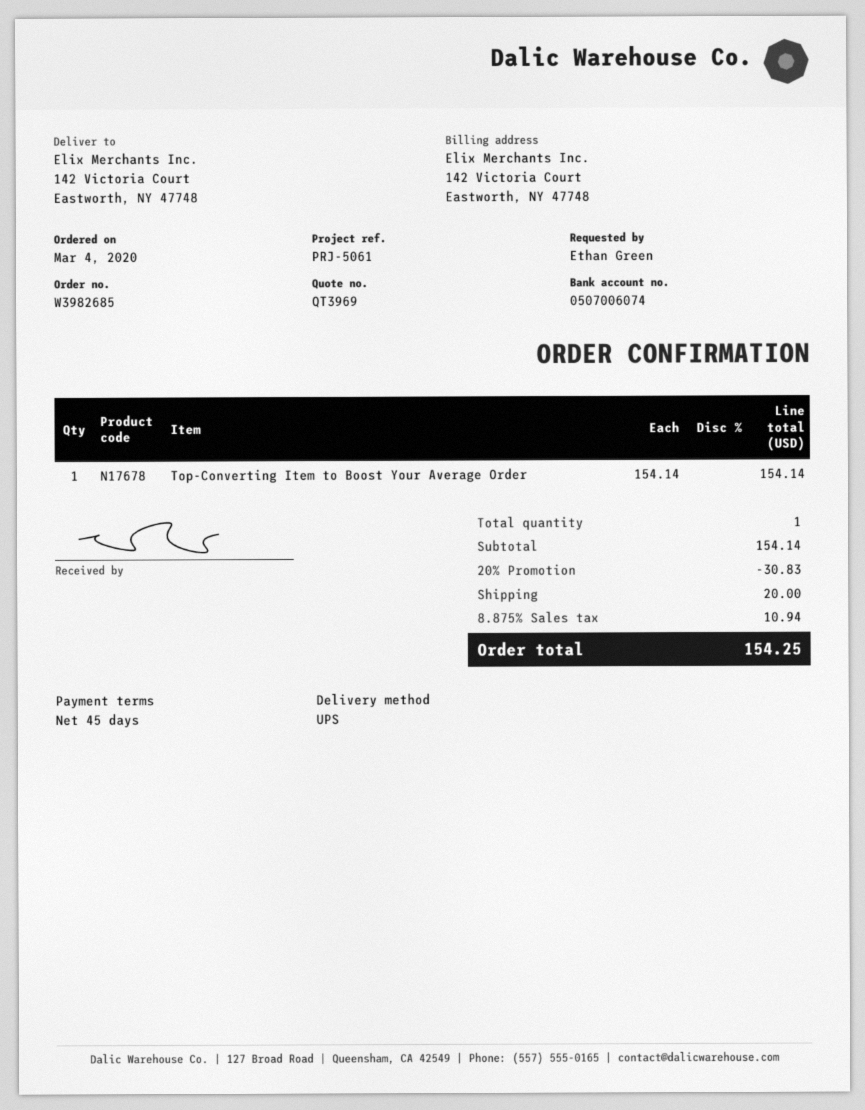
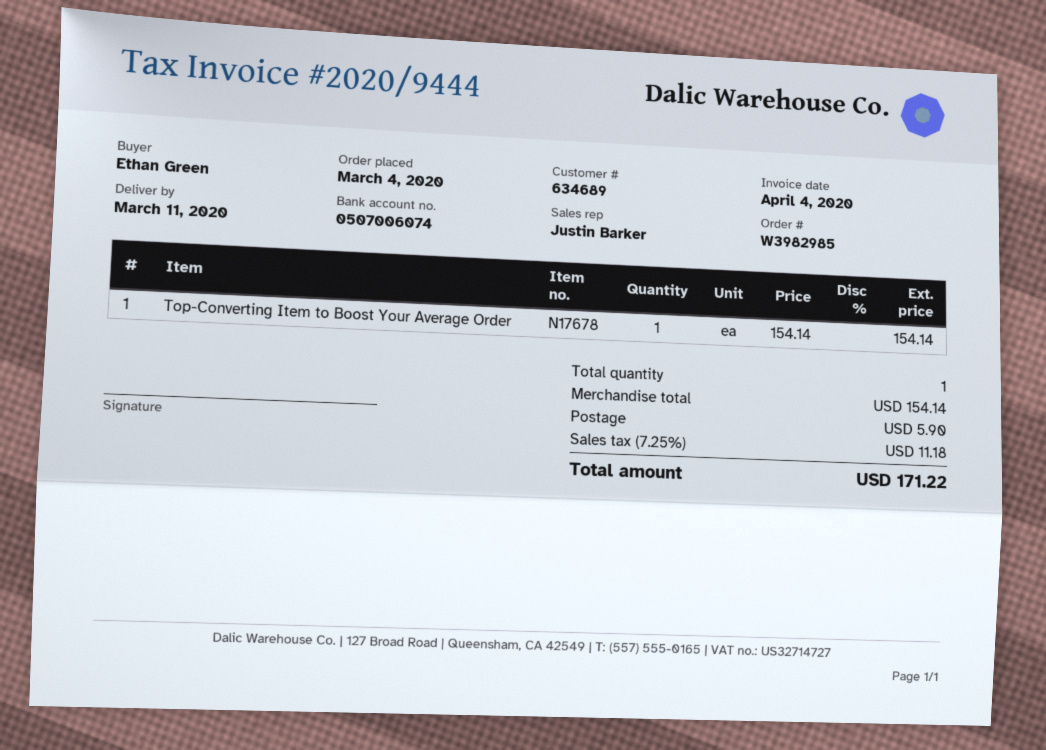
order number: W3982685 -> W3982985
discount: 20% = 30.83 -> none
shipping: 20.00 -> 5.90
tax: 8.875% = 10.94 -> 7.25% = 11.18
total: 154.25 -> 171.22

